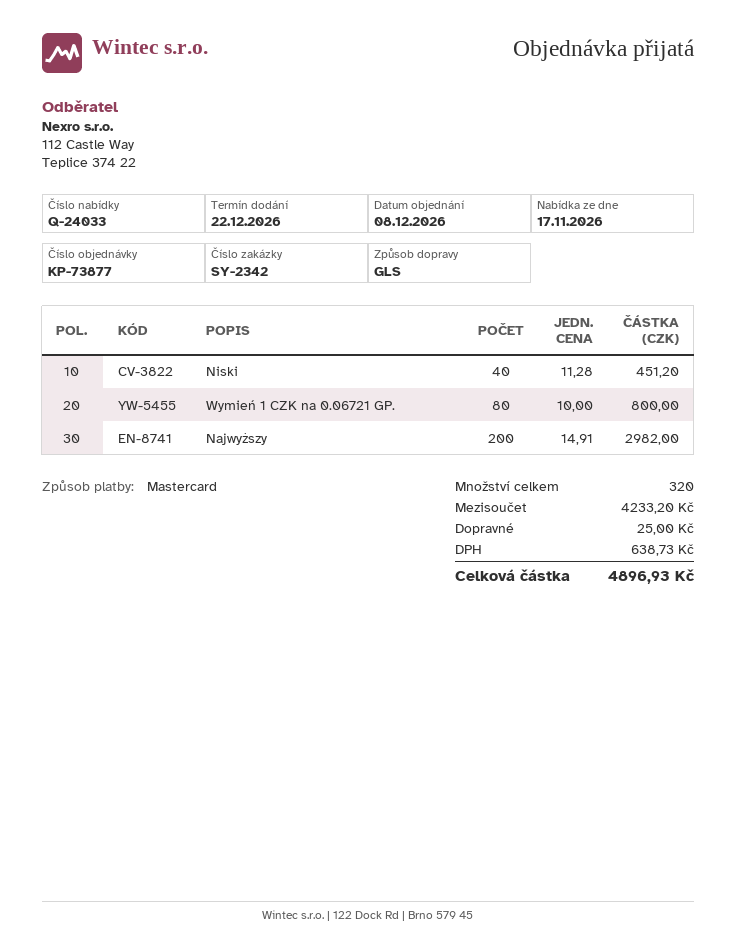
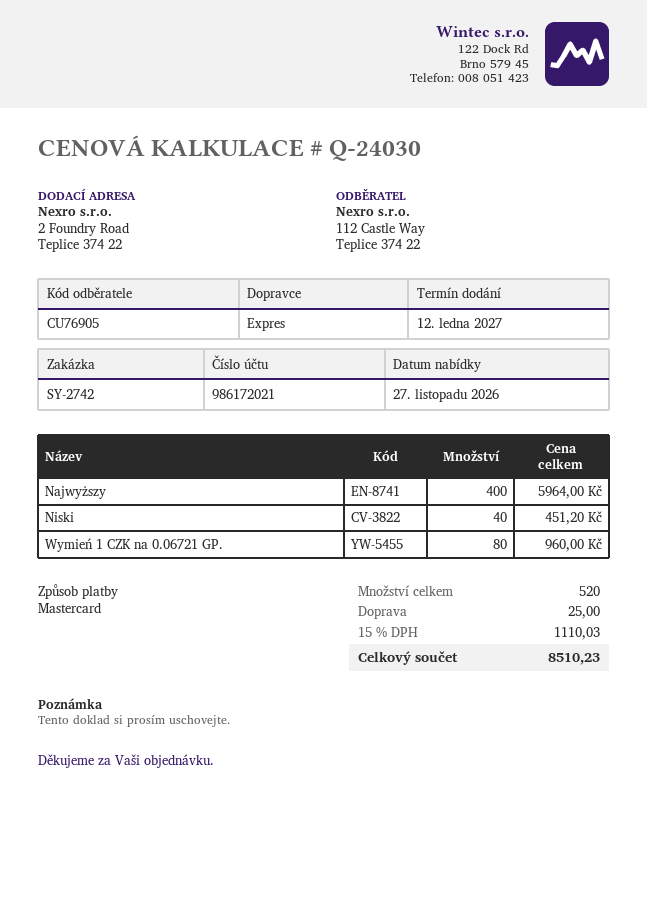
quote number: Q-24033 -> Q-24030
quote date: 2026-11-17 -> 2026-11-27
delivery date: 2026-12-22 -> 2027-01-12
reference: SY-2342 -> SY-2742
shipping method: GLS -> express
Wymień 1 CZK na 0.06721 GP.: 80 for 800.00 -> 80 for 960.00
Najwyższy: 200 for 2982.00 -> 400 for 5964.00
total quantity: 320 -> 520
tax: 638.73 -> 1110.03
total: 4896.93 -> 8510.23

